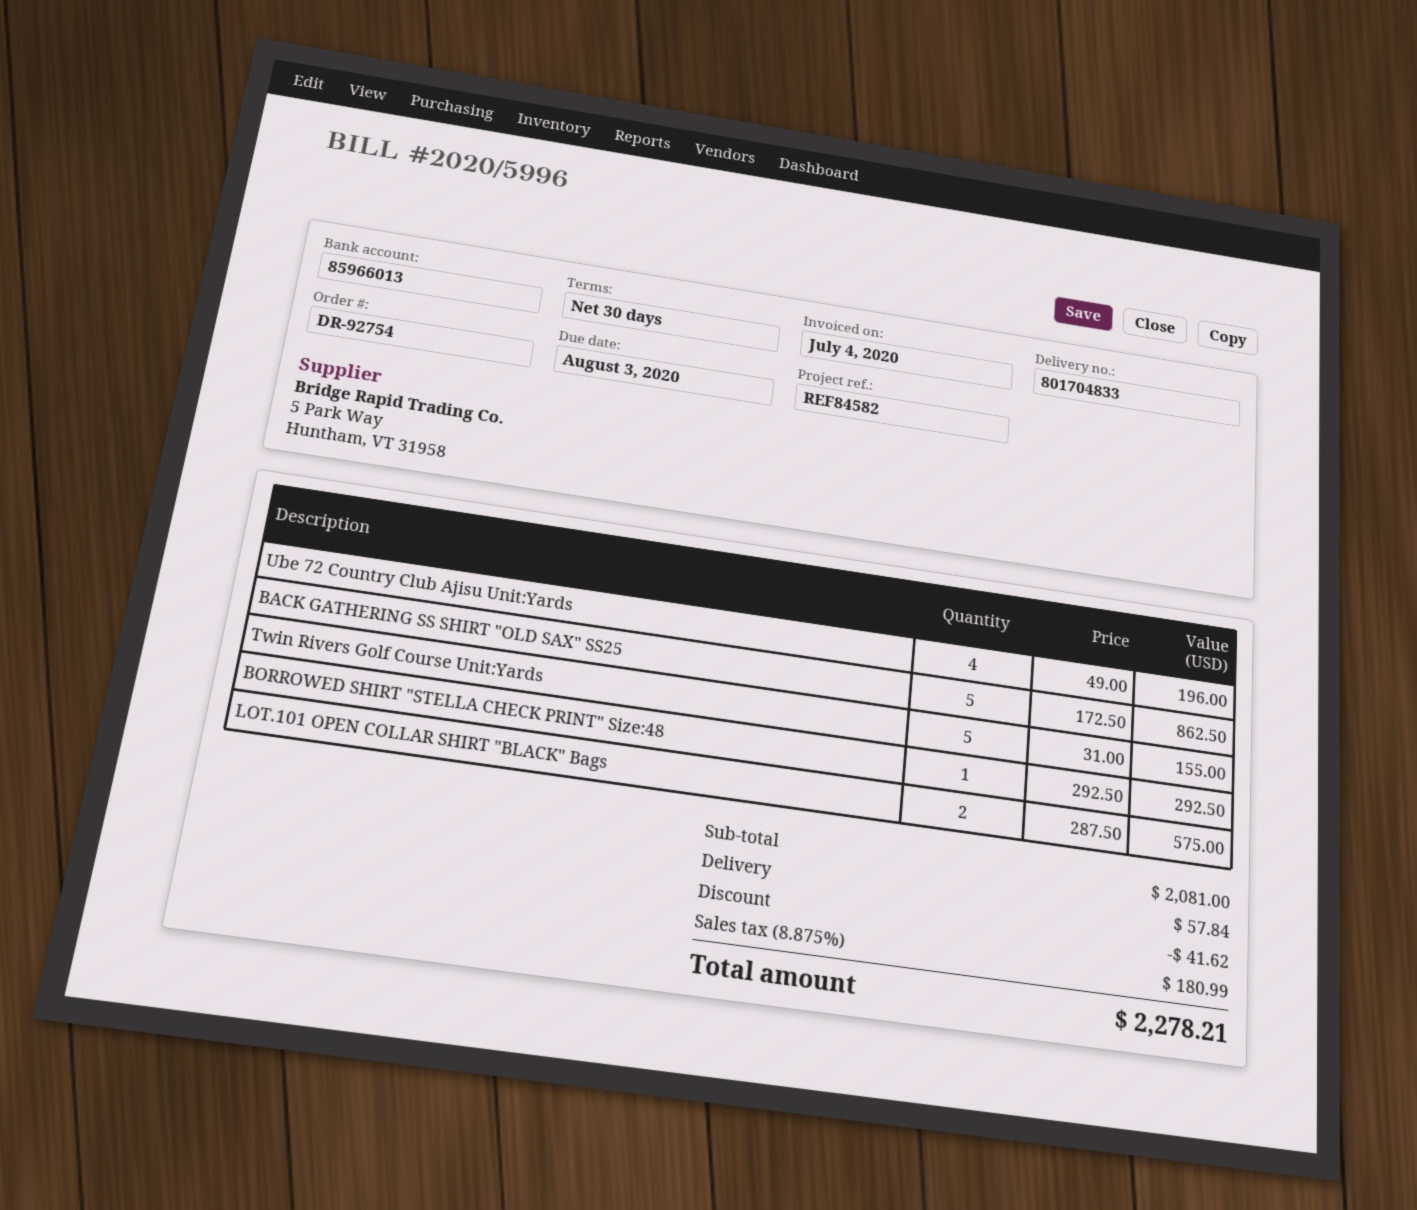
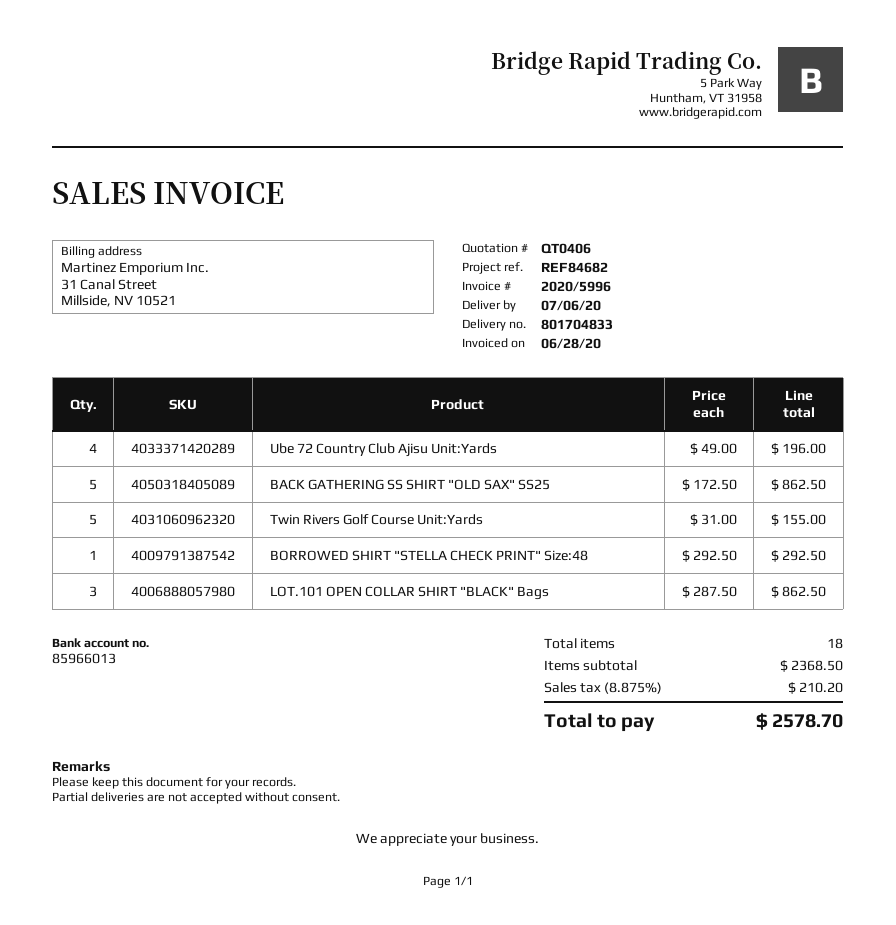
invoice date: 2020-07-04 -> 2020-06-28
reference: REF84582 -> REF84682
LOT.101 OPEN COLLAR SHIRT "BLACK" Bags: 2 x 287.50 = 575.00 -> 3 x 287.50 = 862.50
subtotal: 2081.00 -> 2368.50
discount: 41.62 -> none
shipping: 57.84 -> none
tax: 8.875% = 180.99 -> 8.875% = 210.20
total: 2278.21 -> 2578.70

